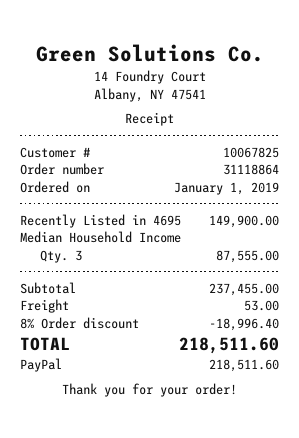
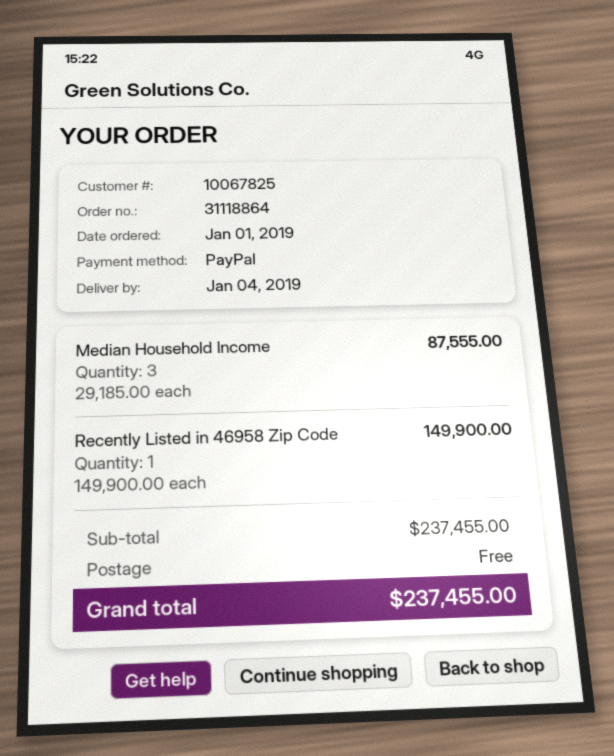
discount: 8% = 18996.40 -> none
shipping: 53.00 -> 0.00
total: 218511.60 -> 237455.00

